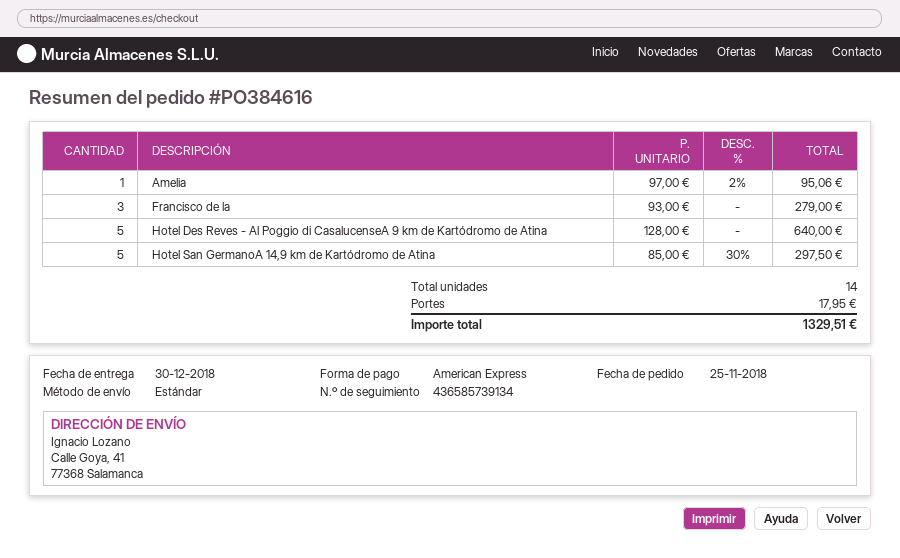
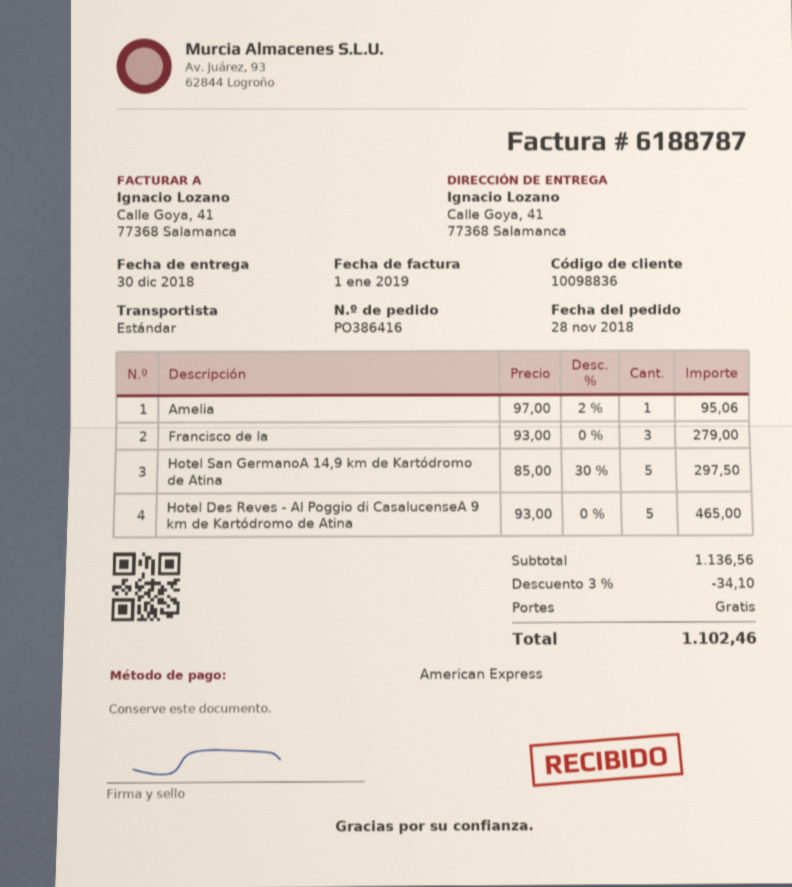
order number: PO384616 -> PO386416
order date: 2018-11-25 -> 2018-11-28
Hotel Des Reves - Al Poggio di CasalucenseA 9 km de Kartódromo de Atina: 5 x 128.00 = 640.00 -> 5 x 93.00 = 465.00
discount: none -> 3% = 34.10
shipping: 17.95 -> 0.00
total: 1329.51 -> 1102.46

